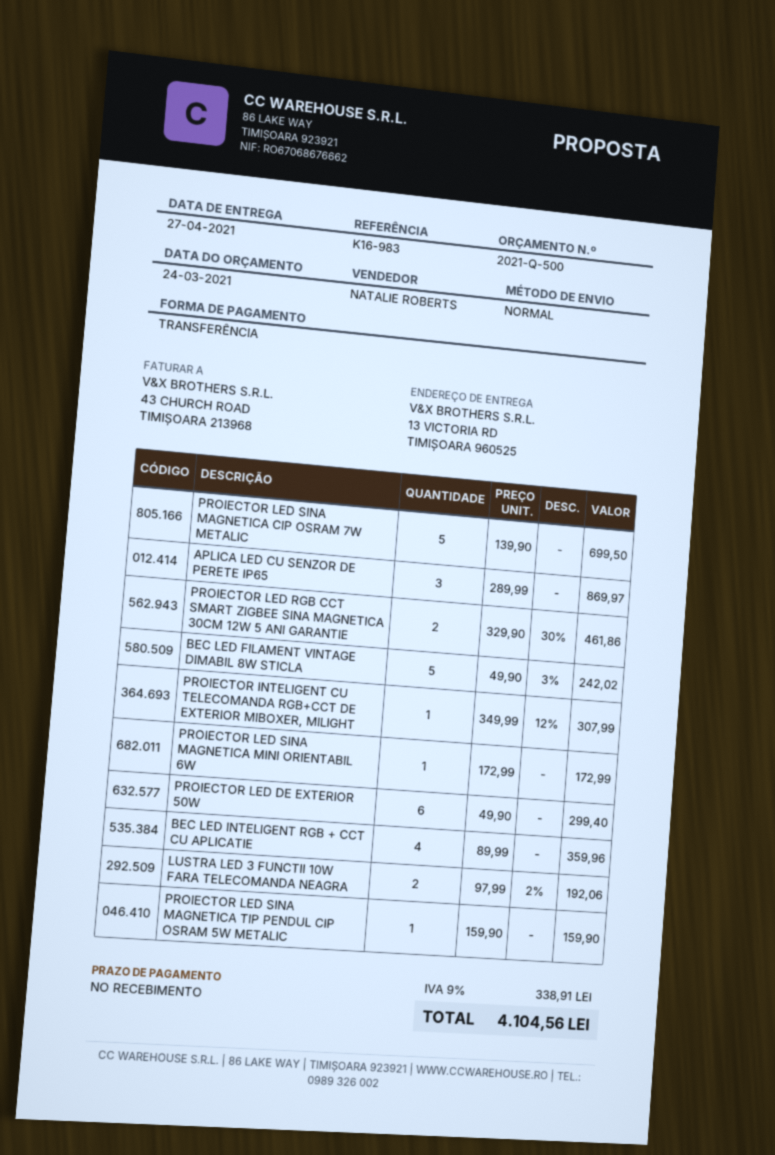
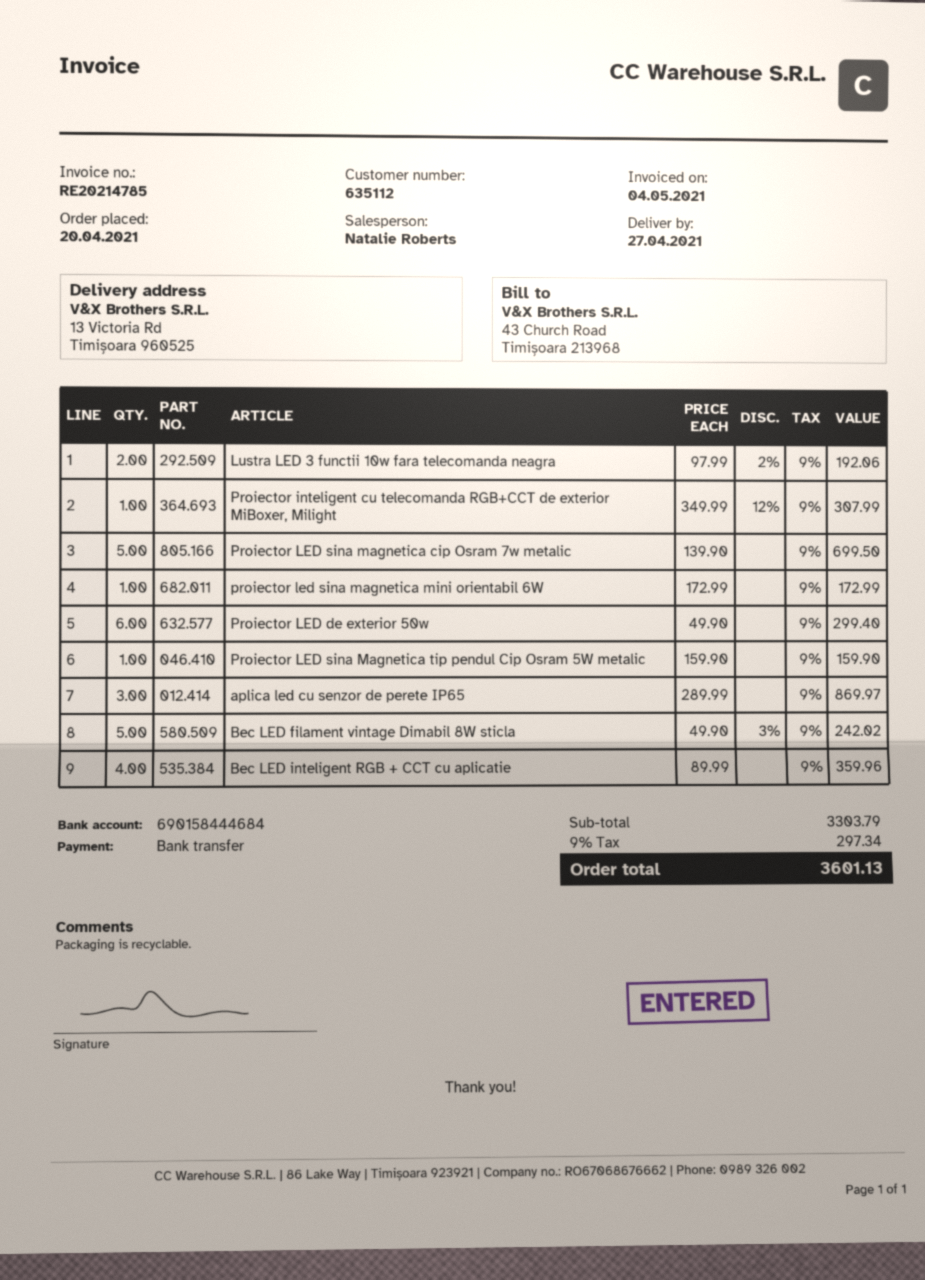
PROIECTOR LED RGB CCT SMART ZIGBEE SINA MAGNETICA 30CM 12W 5 ANI GARANTIE: 2 x 329.90 - 30% = 461.86 -> none
tax: 9% = 338.91 -> 9% = 297.34
total: 4104.56 -> 3601.13

